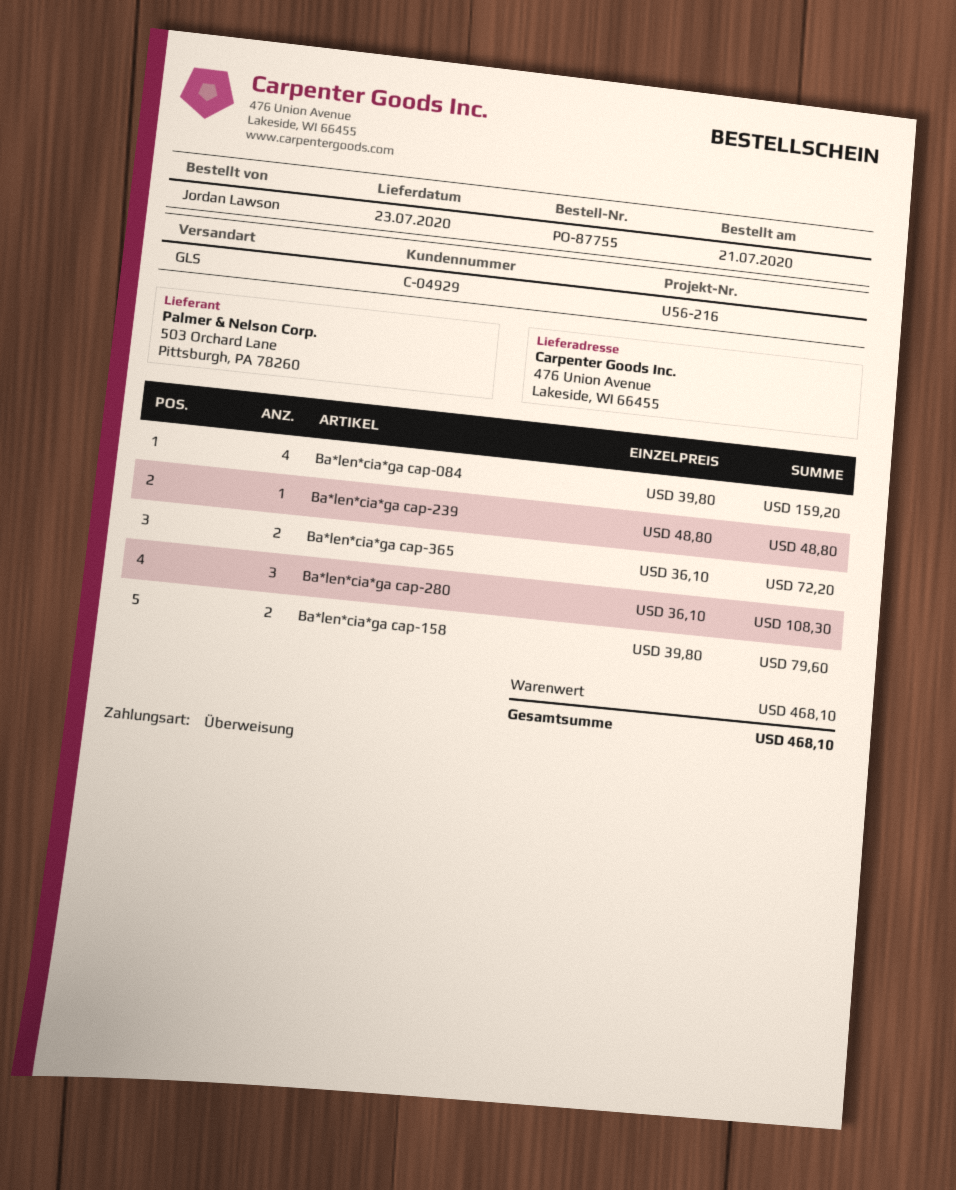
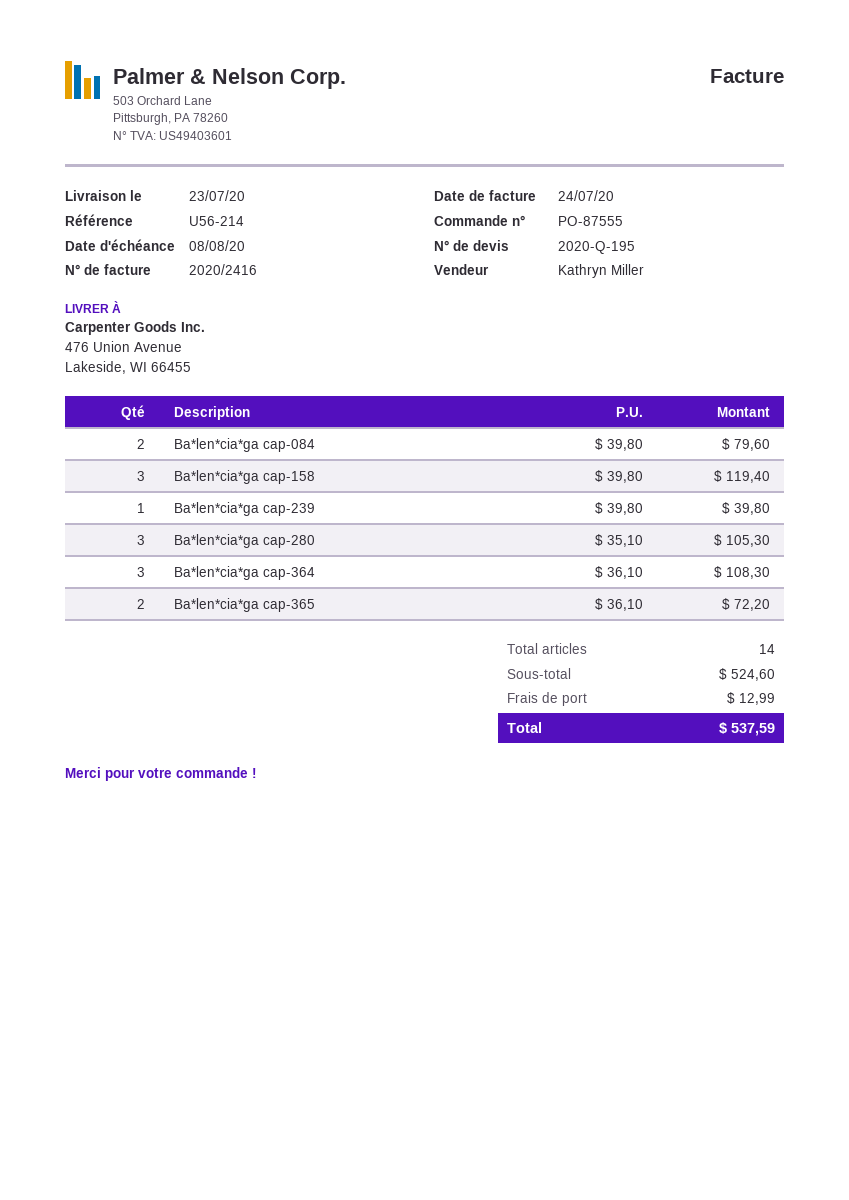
order number: PO-87755 -> PO-87555
reference: U56-216 -> U56-214
Ba*len*cia*ga cap-084: 4 x 39.80 = 159.20 -> 2 x 39.80 = 79.60
Ba*len*cia*ga cap-239: 1 x 48.80 = 48.80 -> 1 x 39.80 = 39.80
Ba*len*cia*ga cap-280: 3 x 36.10 = 108.30 -> 3 x 35.10 = 105.30
Ba*len*cia*ga cap-158: 2 x 39.80 = 79.60 -> 3 x 39.80 = 119.40
Ba*len*cia*ga cap-364: none -> 3 x 36.10 = 108.30
subtotal: 468.10 -> 524.60
shipping: none -> 12.99
total: 468.10 -> 537.59

